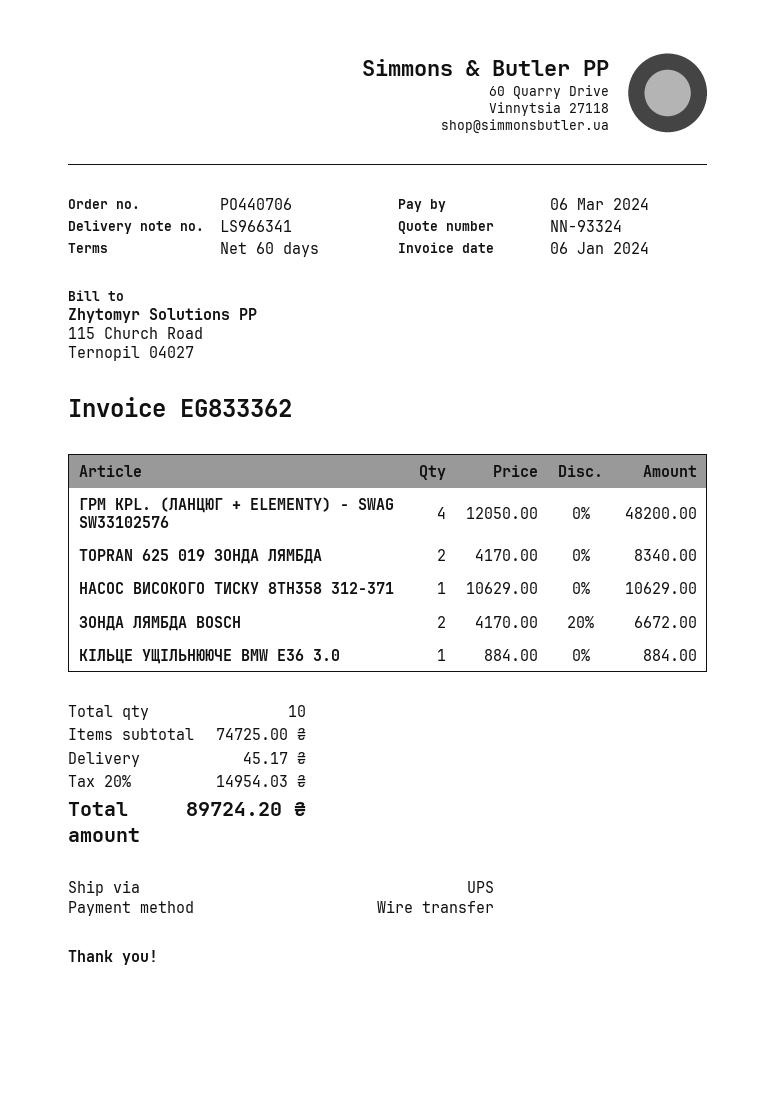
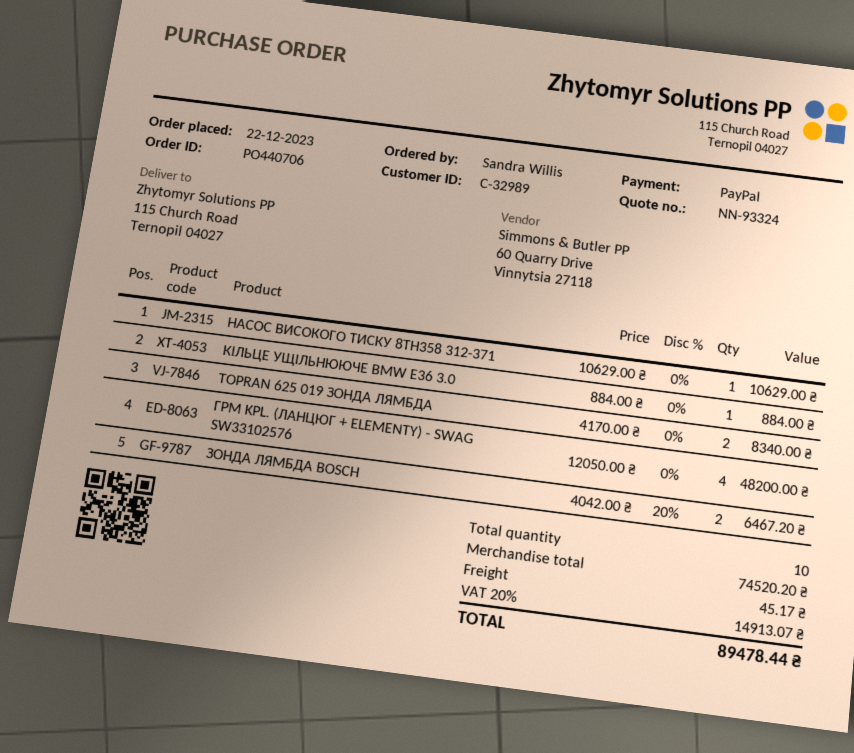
payment method: bank transfer -> PayPal
ЗОНДА ЛЯМБДА BOSCH: 2 x 4170.00 - 20% = 6672.00 -> 2 x 4042.00 - 20% = 6467.20
subtotal: 74725.00 -> 74520.20
tax: 20% = 14954.03 -> 20% = 14913.07
total: 89724.20 -> 89478.44

